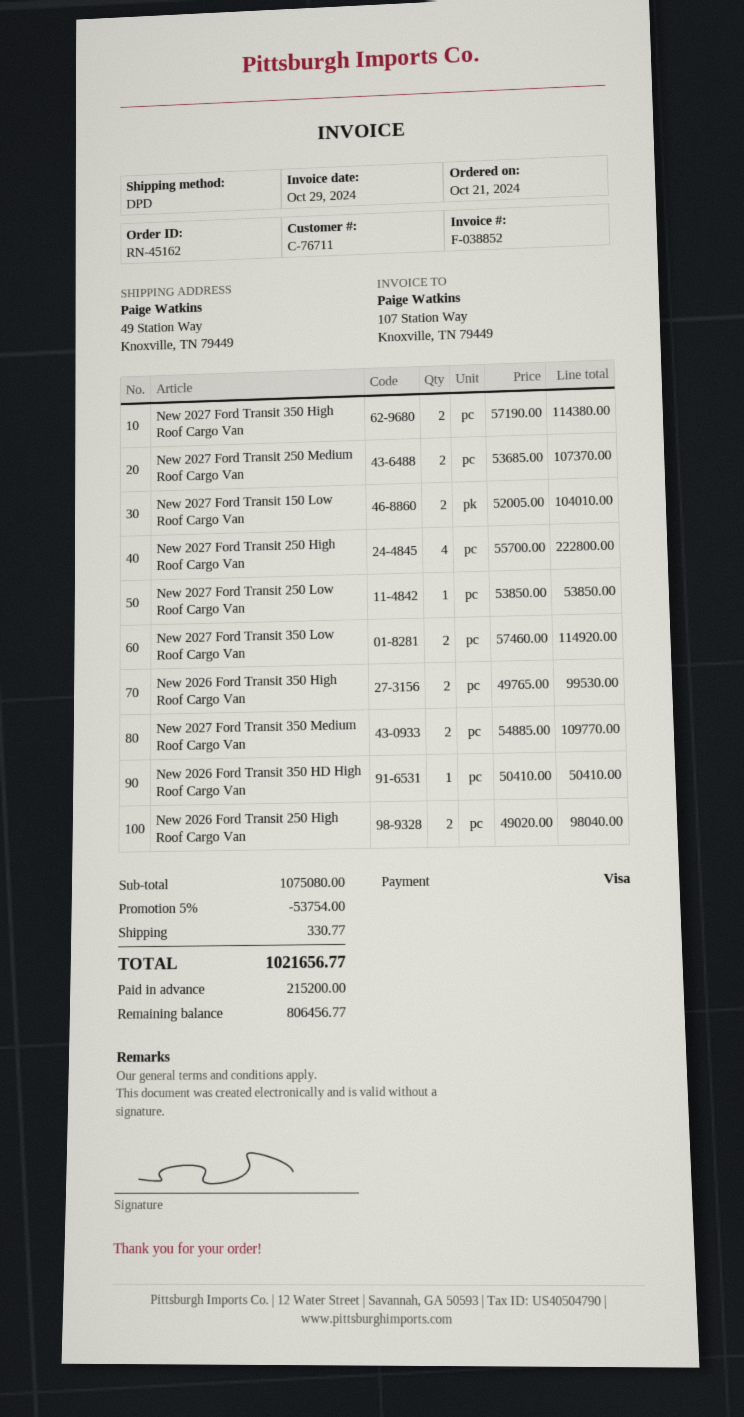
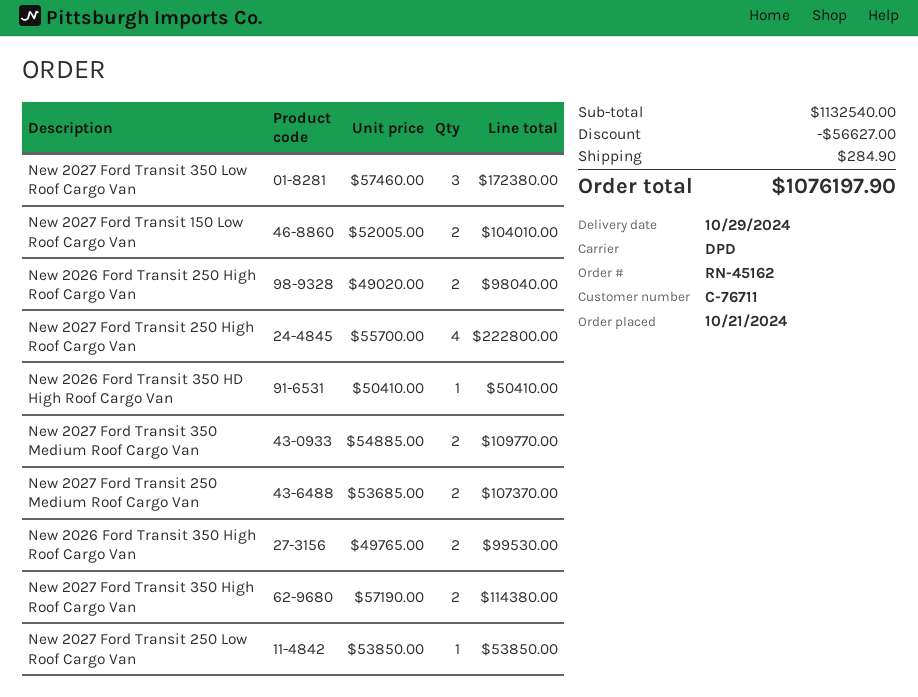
New 2027 Ford Transit 350 Low Roof Cargo Van: 2 x 57460.00 = 114920.00 -> 3 x 57460.00 = 172380.00
subtotal: 1075080.00 -> 1132540.00
discount: 53754.00 -> 56627.00
shipping: 330.77 -> 284.90
total: 1021656.77 -> 1076197.90

